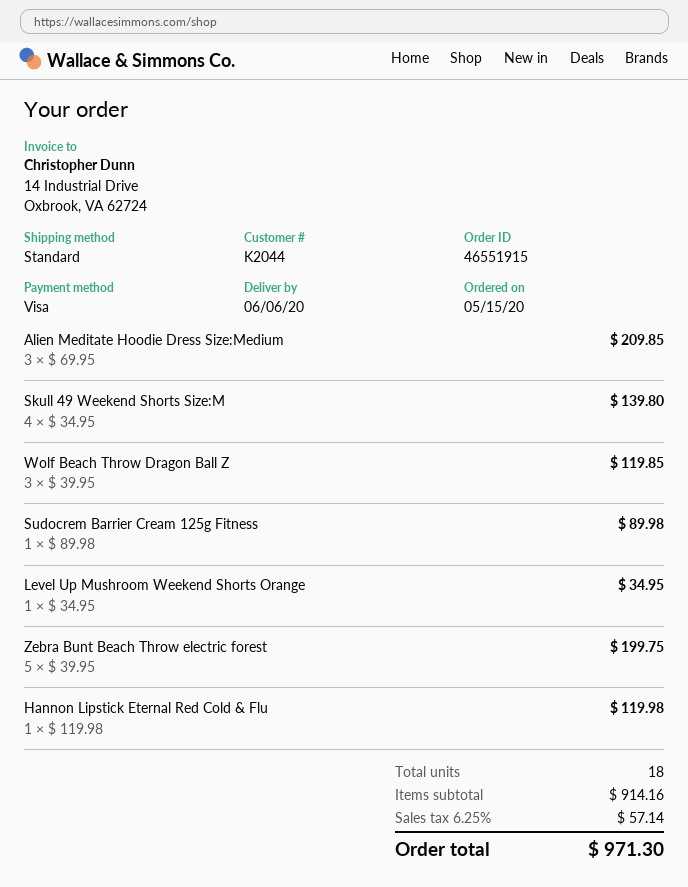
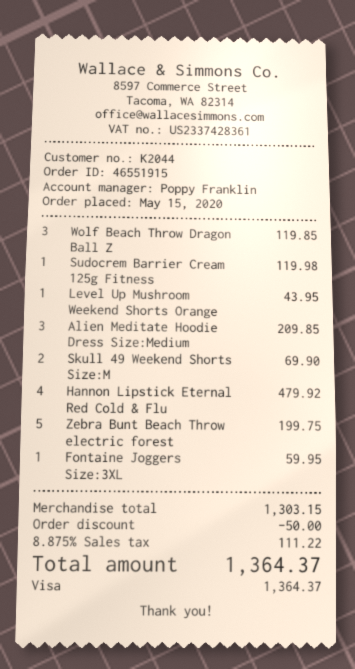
Skull 49 Weekend Shorts Size:M: 4 for 139.80 -> 2 for 69.90
Sudocrem Barrier Cream 125g Fitness: 1 for 89.98 -> 1 for 119.98
Level Up Mushroom Weekend Shorts Orange: 1 for 34.95 -> 1 for 43.95
Hannon Lipstick Eternal Red Cold & Flu: 1 for 119.98 -> 4 for 479.92
Fontaine Joggers Size:3XL: none -> 1 for 59.95
subtotal: 914.16 -> 1303.15
discount: none -> 50.00
tax: 6.25% = 57.14 -> 8.875% = 111.22
total: 971.30 -> 1364.37

